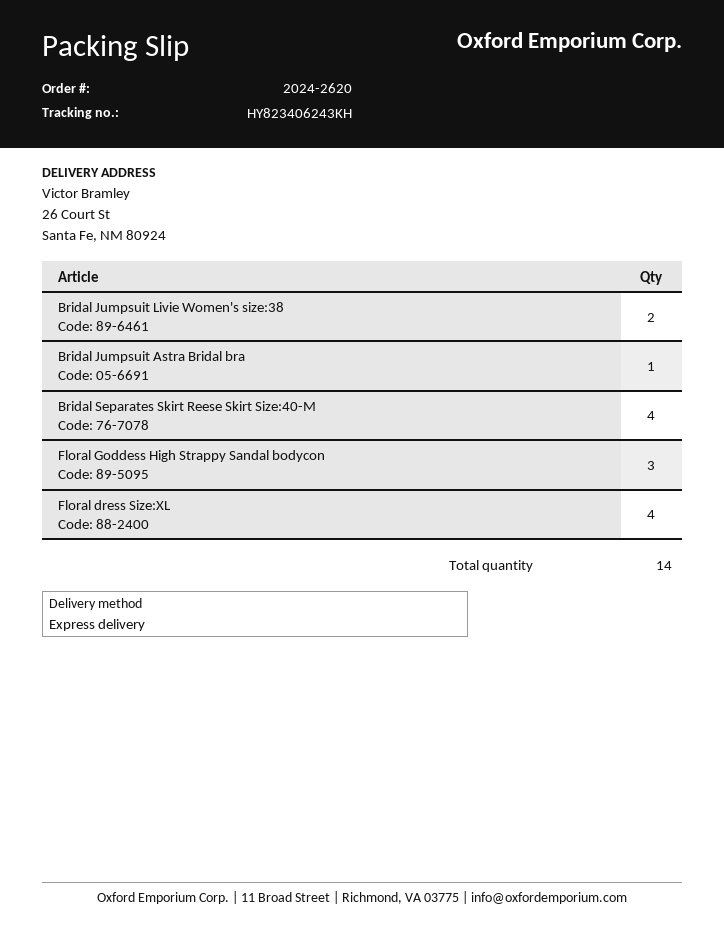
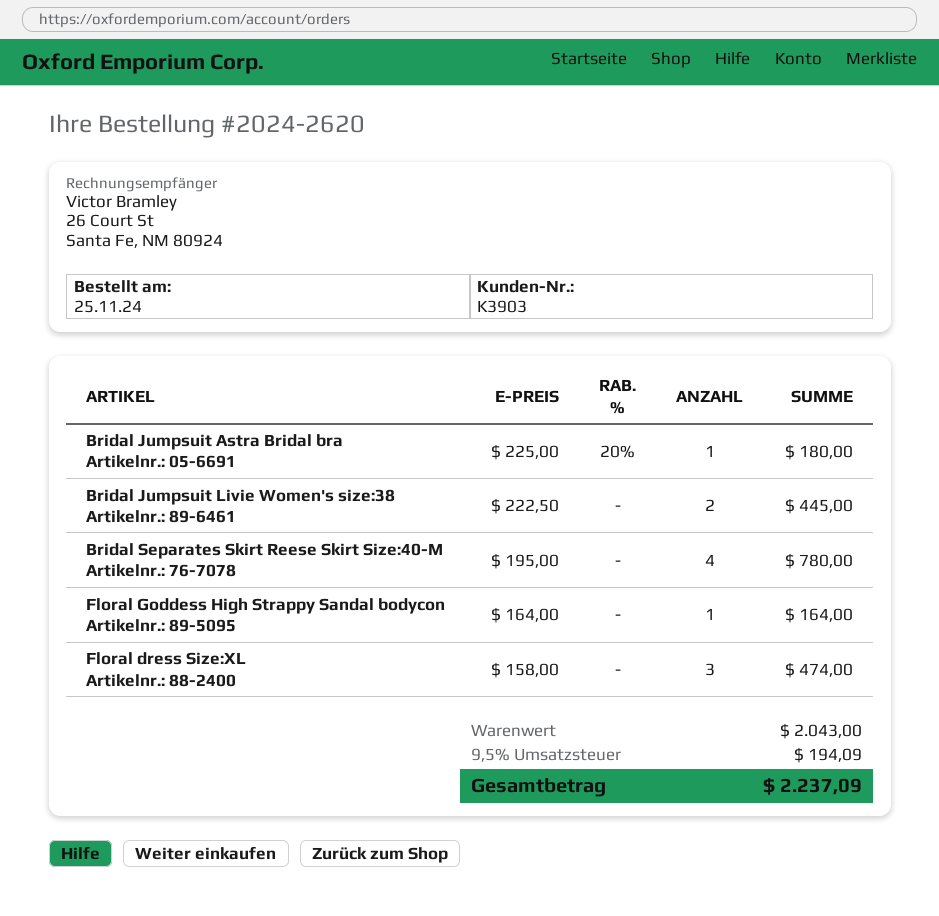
Floral Goddess High Strappy Sandal bodycon: 3 -> 1
Floral dress Size:XL: 4 -> 3

